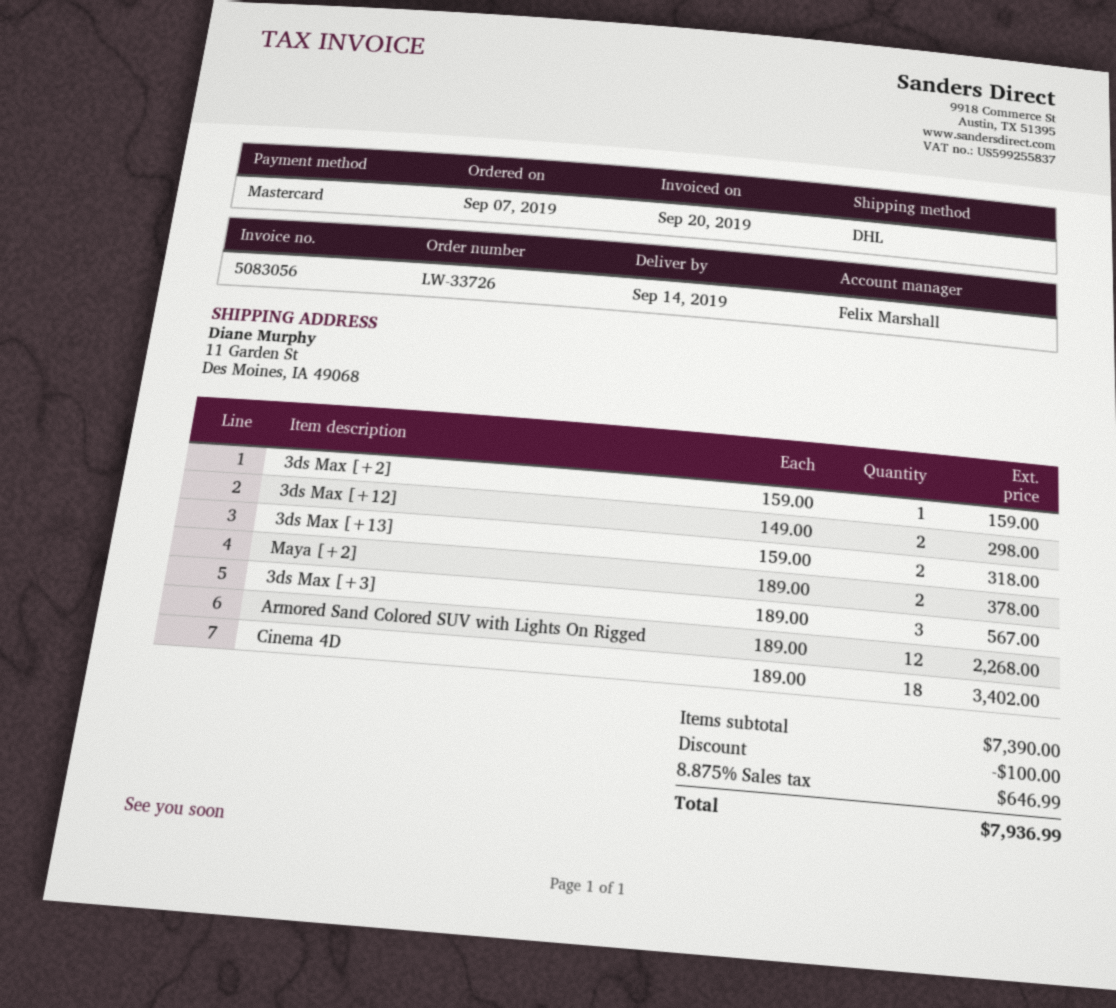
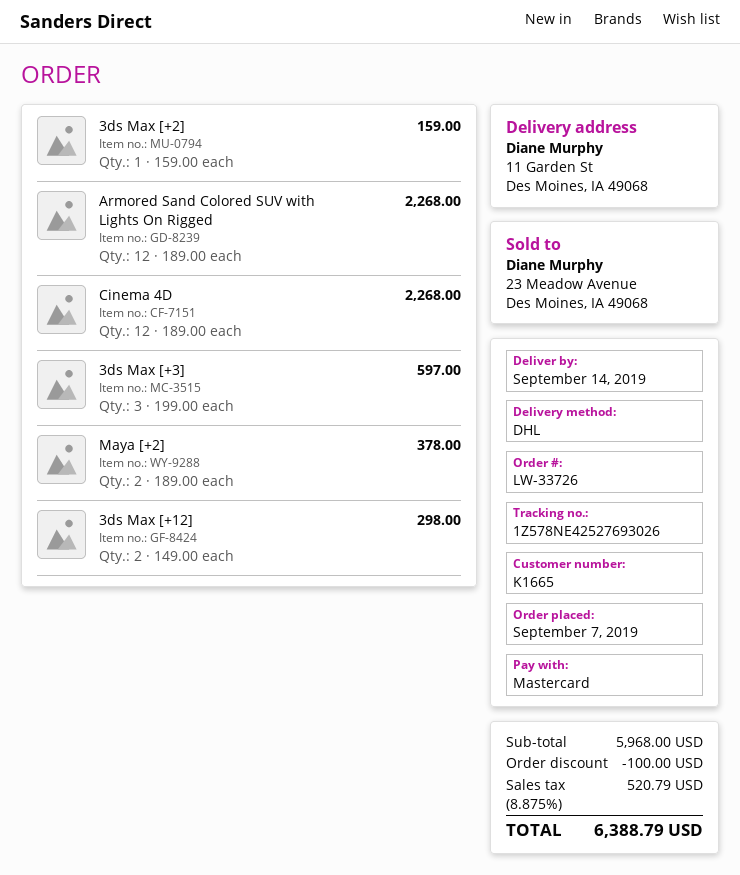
3ds Max [+13]: 2 x 159.00 = 318.00 -> none
3ds Max [+3]: 3 x 189.00 = 567.00 -> 3 x 199.00 = 597.00
Cinema 4D: 18 x 189.00 = 3402.00 -> 12 x 189.00 = 2268.00
subtotal: 7390.00 -> 5968.00
tax: 8.875% = 646.99 -> 8.875% = 520.79
total: 7936.99 -> 6388.79

